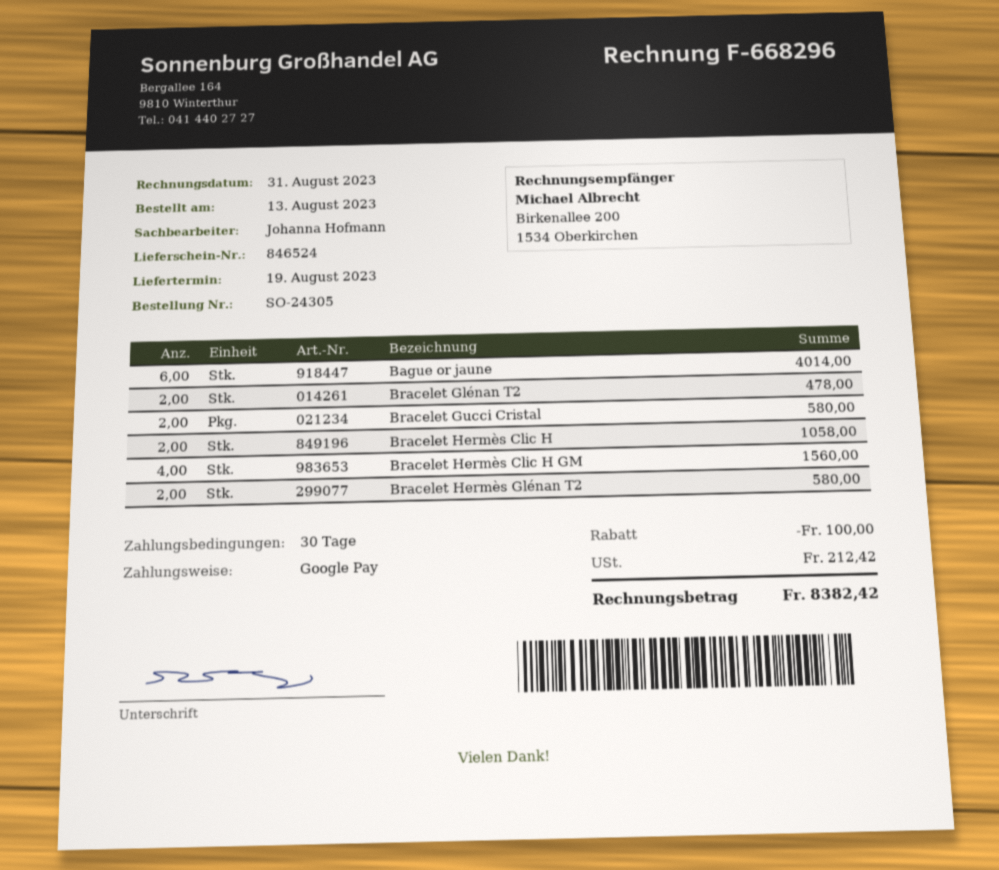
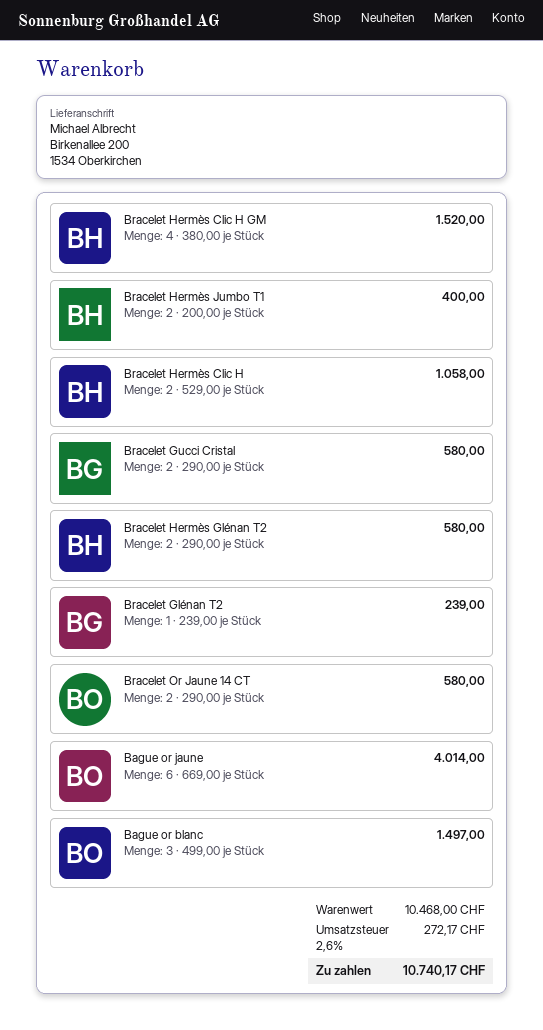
Bracelet Glénan T2: 2 for 478.00 -> 1 for 239.00
Bracelet Hermès Clic H GM: 4 for 1560.00 -> 4 for 1520.00
Bracelet Hermès Jumbo T1: none -> 2 for 400.00
Bracelet Or Jaune 14 CT: none -> 2 for 580.00
Bague or blanc: none -> 3 for 1497.00
discount: 100.00 -> none
tax: 212.42 -> 272.17
total: 8382.42 -> 10740.17

